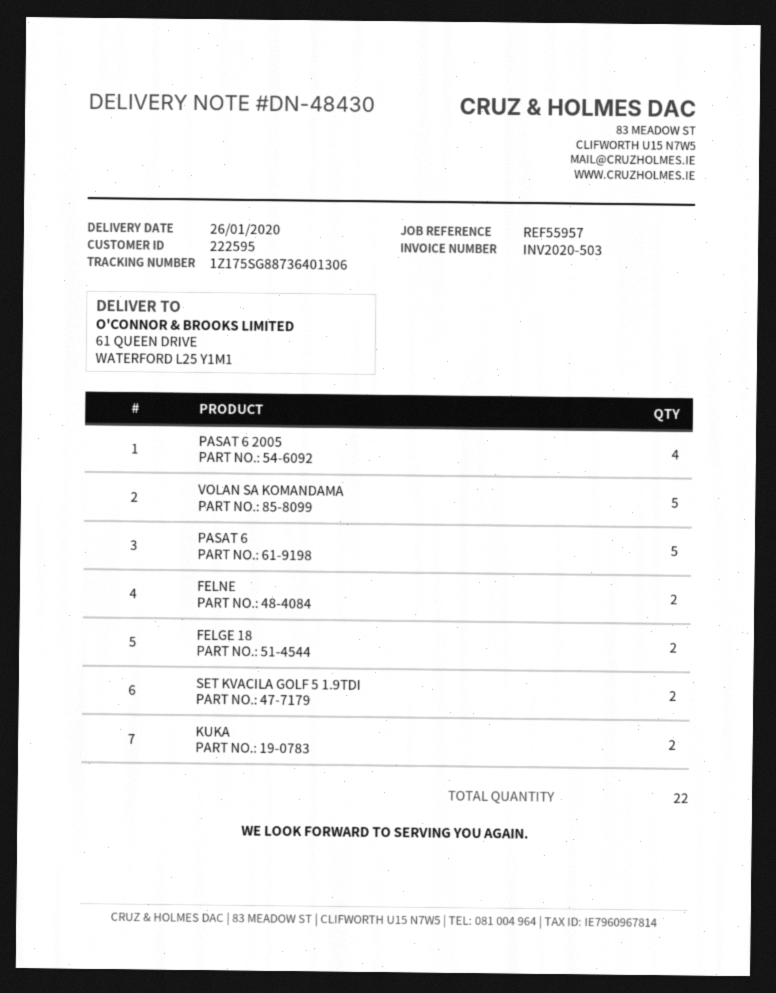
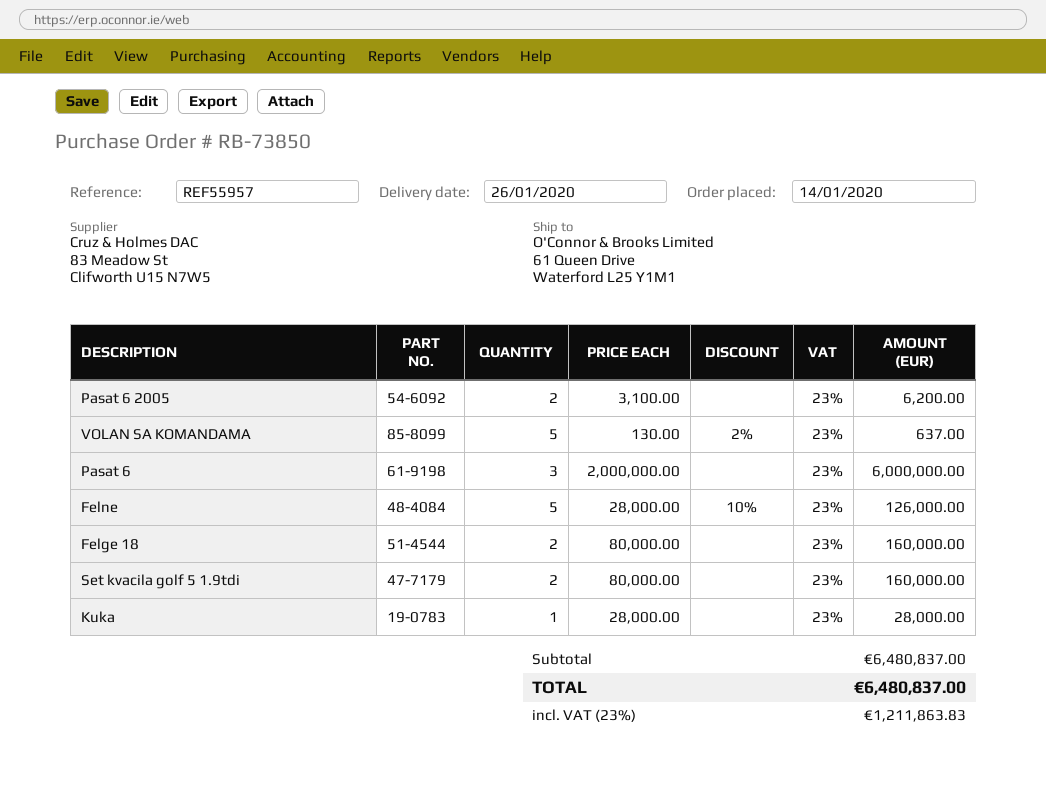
PASAT 6 2005: 4 -> 2
PASAT 6: 5 -> 3
FELNE: 2 -> 5
KUKA: 2 -> 1

